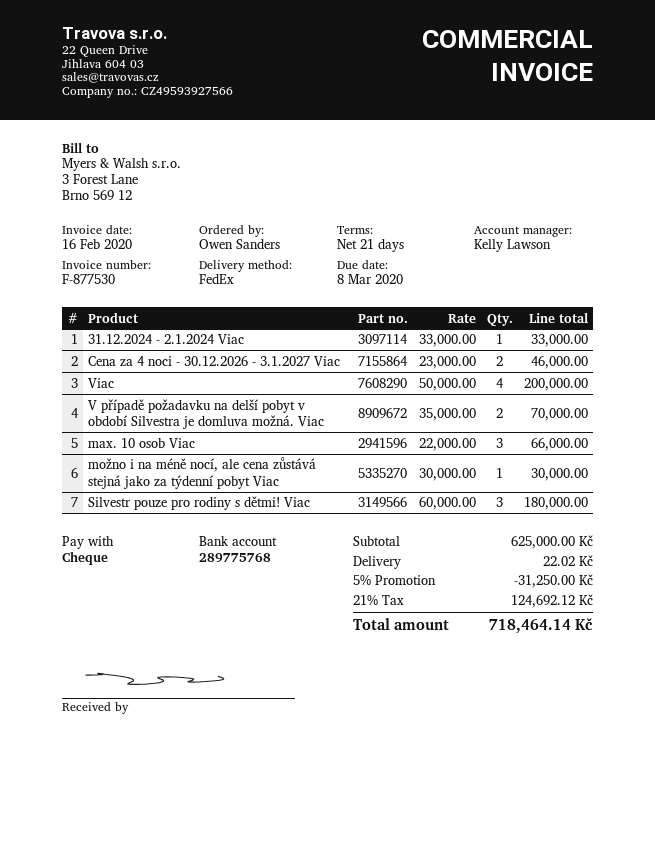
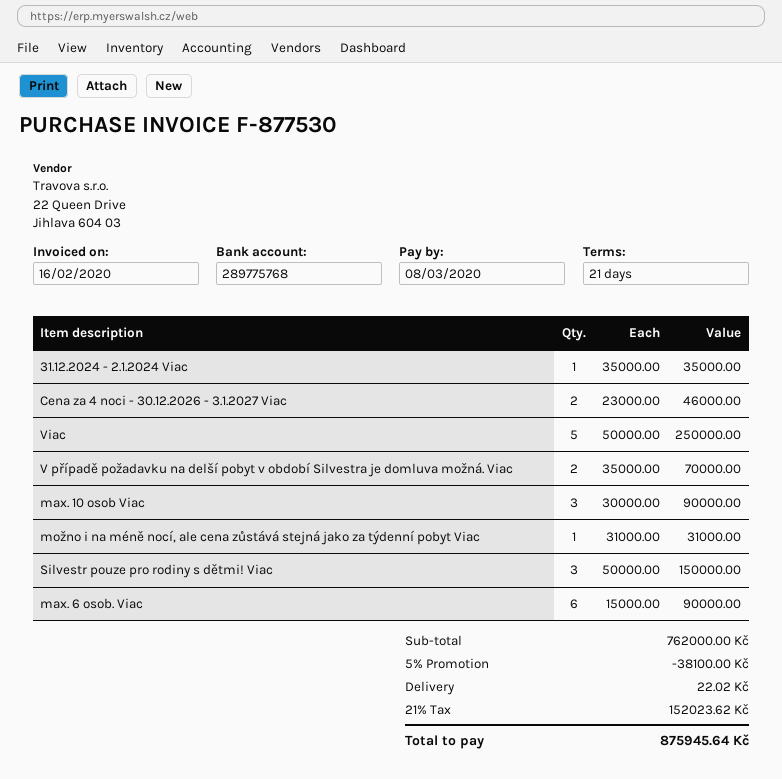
31.12.2024 - 2.1.2024 Viac: 1 x 33000.00 = 33000.00 -> 1 x 35000.00 = 35000.00
Viac: 4 x 50000.00 = 200000.00 -> 5 x 50000.00 = 250000.00
max. 10 osob Viac: 3 x 22000.00 = 66000.00 -> 3 x 30000.00 = 90000.00
možno i na méně nocí, ale cena zůstává stejná jako za týdenní pobyt Viac: 1 x 30000.00 = 30000.00 -> 1 x 31000.00 = 31000.00
Silvestr pouze pro rodiny s dětmi! Viac: 3 x 60000.00 = 180000.00 -> 3 x 50000.00 = 150000.00
max. 6 osob. Viac: none -> 6 x 15000.00 = 90000.00
subtotal: 625000.00 -> 762000.00
discount: 5% = 31250.00 -> 5% = 38100.00
tax: 21% = 124692.12 -> 21% = 152023.62
total: 718464.14 -> 875945.64

